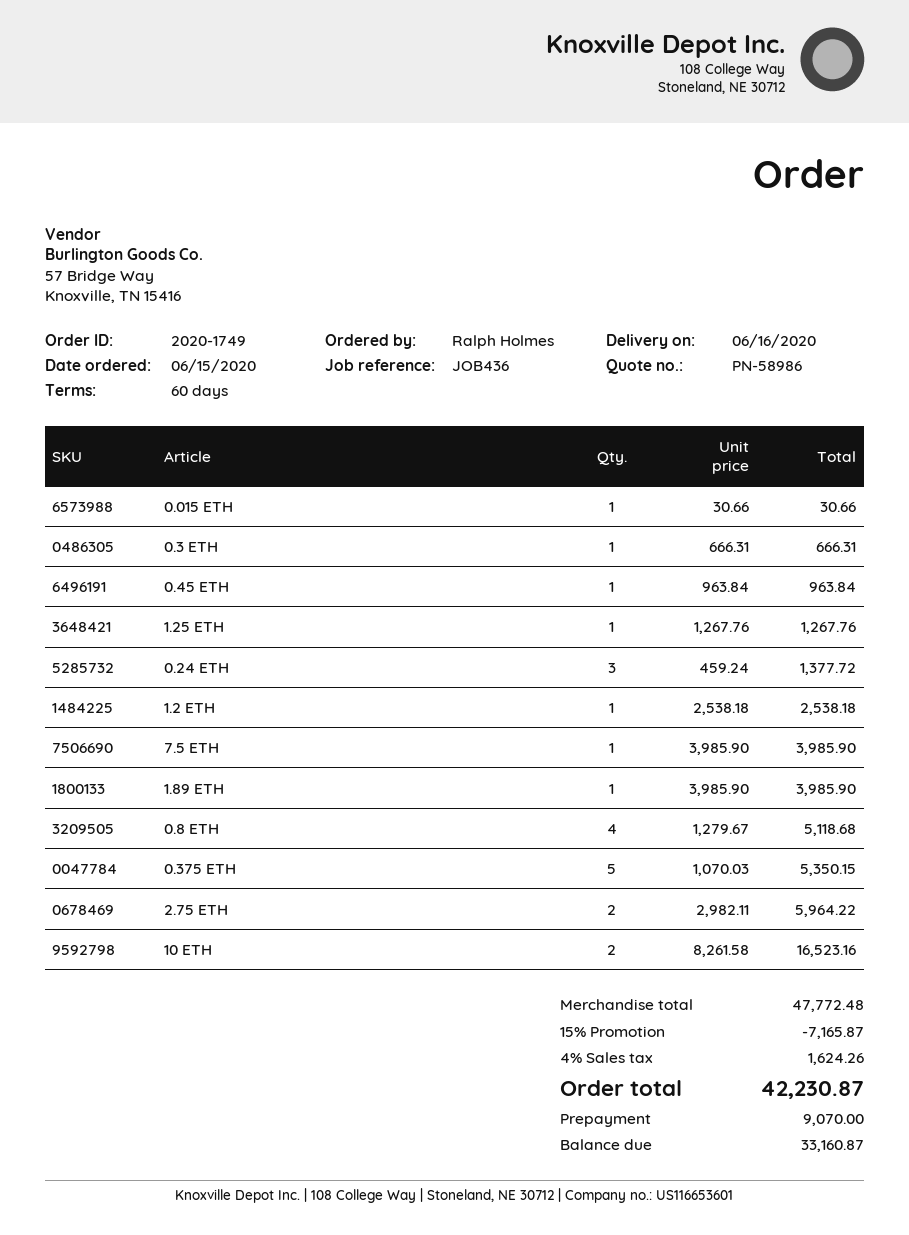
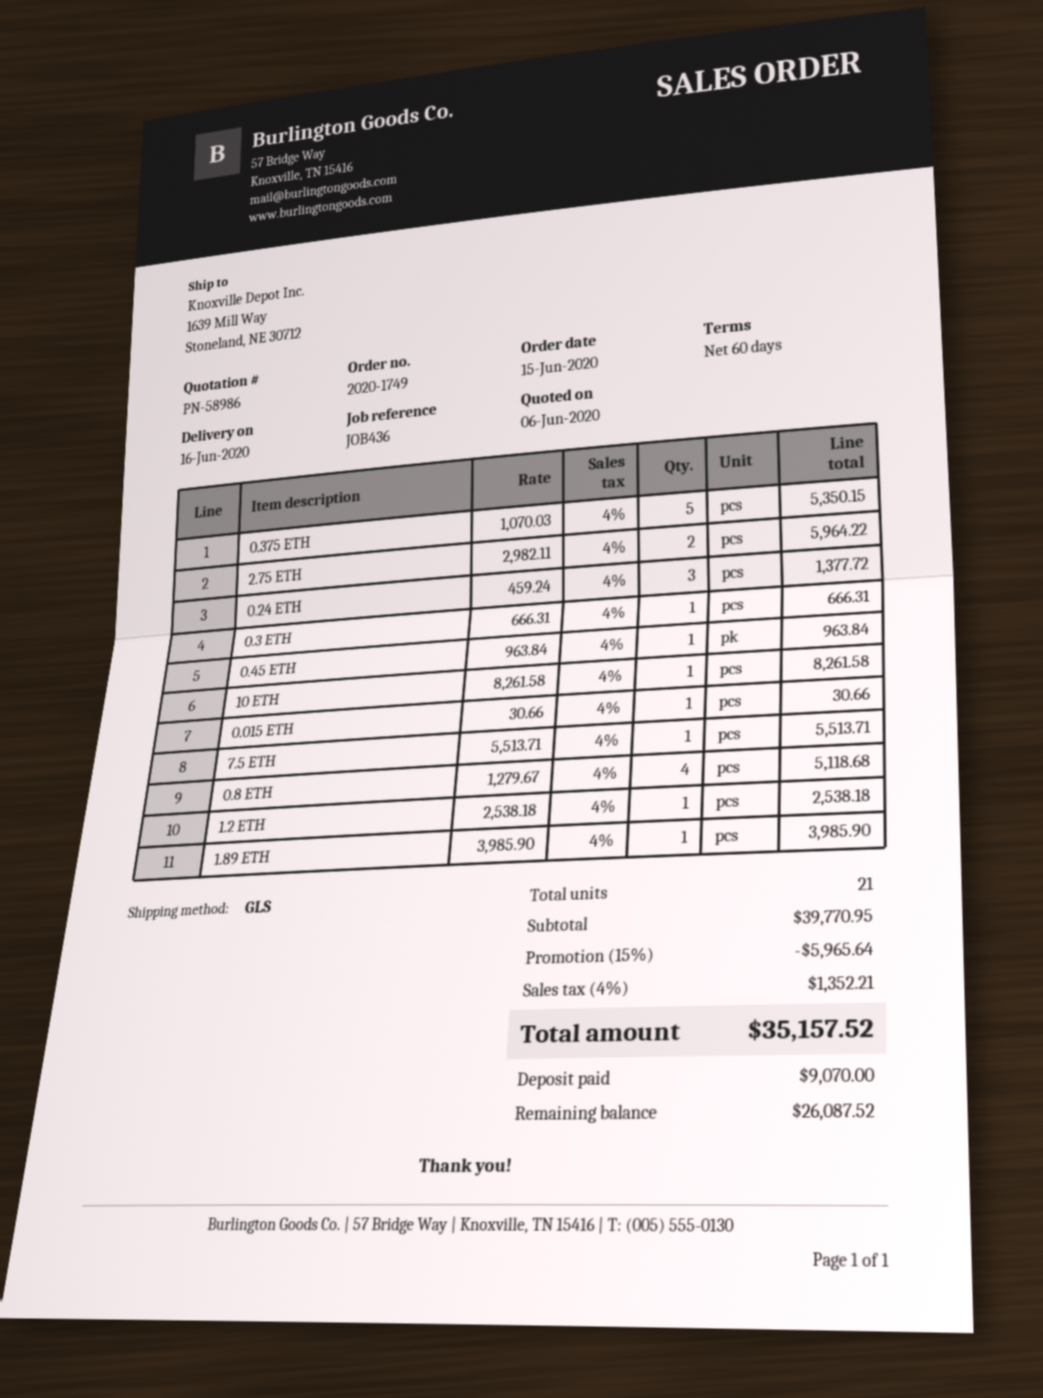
1.25 ETH: 1 x 1267.76 = 1267.76 -> none
7.5 ETH: 1 x 3985.90 = 3985.90 -> 1 x 5513.71 = 5513.71
10 ETH: 2 x 8261.58 = 16523.16 -> 1 x 8261.58 = 8261.58
subtotal: 47772.48 -> 39770.95
discount: 15% = 7165.87 -> 15% = 5965.64
tax: 4% = 1624.26 -> 4% = 1352.21
total: 42230.87 -> 35157.52
balance: 33160.87 -> 26087.52

